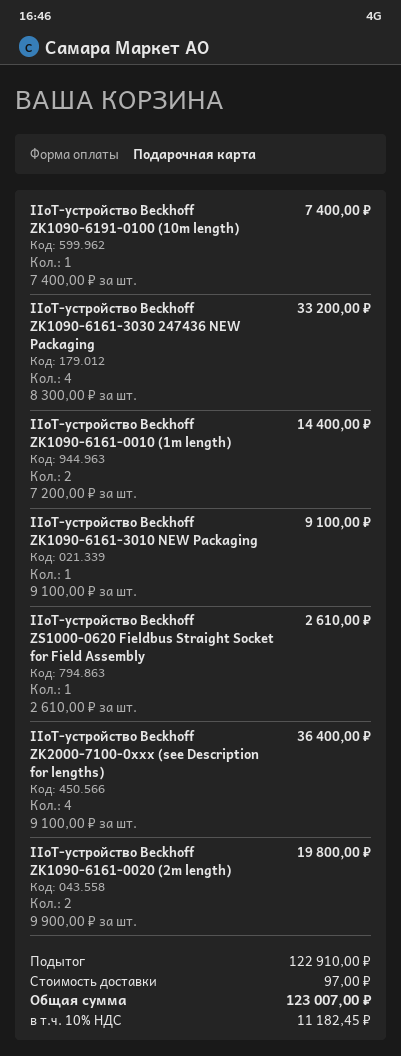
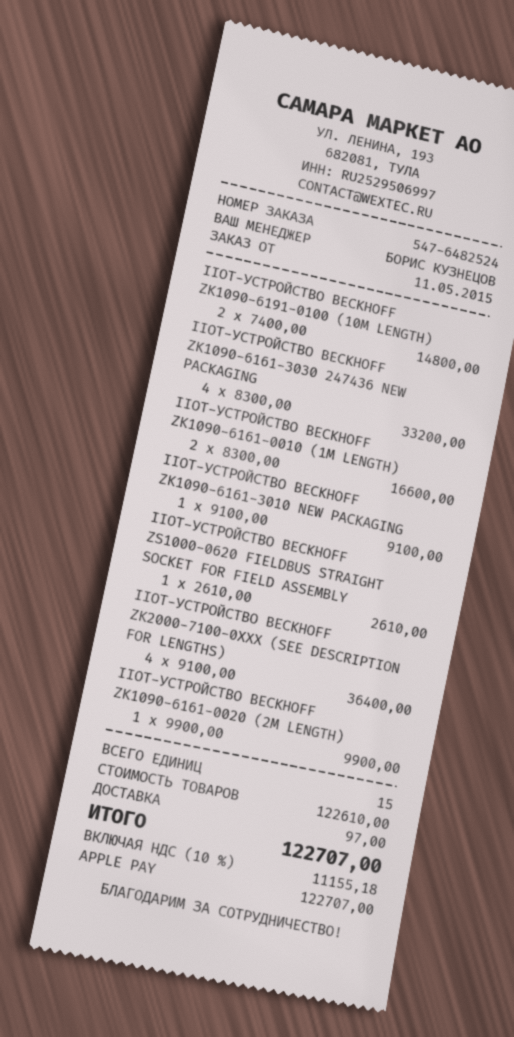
payment method: gift card -> Apple Pay
IIoT-устройство Beckhoff ZK1090-6191-0100 (10m length): 1 x 7400.00 = 7400.00 -> 2 x 7400.00 = 14800.00
IIoT-устройство Beckhoff ZK1090-6161-0010 (1m length): 2 x 7200.00 = 14400.00 -> 2 x 8300.00 = 16600.00
IIoT-устройство Beckhoff ZK1090-6161-0020 (2m length): 2 x 9900.00 = 19800.00 -> 1 x 9900.00 = 9900.00
subtotal: 122910.00 -> 122610.00
tax: 10% = 11182.45 -> 10% = 11155.18
total: 123007.00 -> 122707.00

